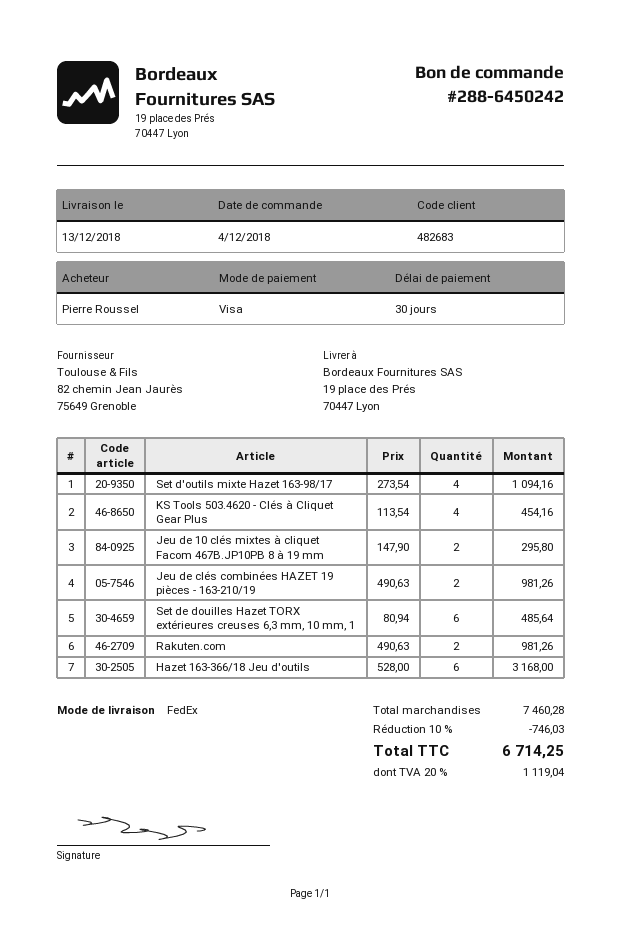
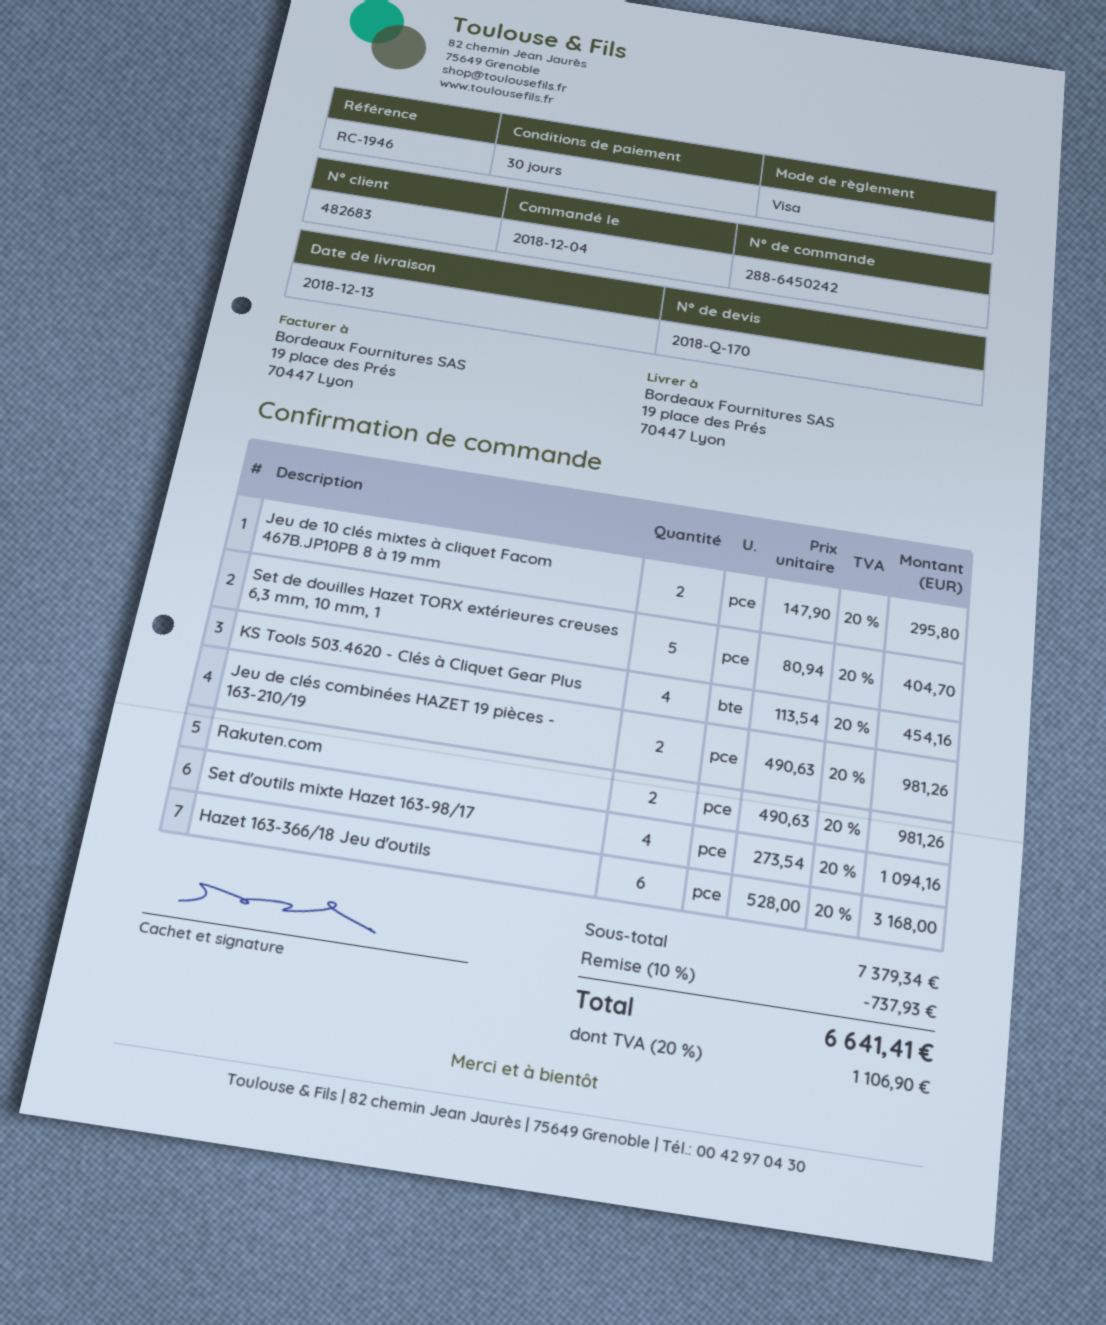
Set de douilles Hazet TORX extérieures creuses 6,3 mm, 10 mm, 1: 6 x 80.94 = 485.64 -> 5 x 80.94 = 404.70
subtotal: 7460.28 -> 7379.34
discount: 10% = 746.03 -> 10% = 737.93
tax: 20% = 1119.04 -> 20% = 1106.90
total: 6714.25 -> 6641.41

